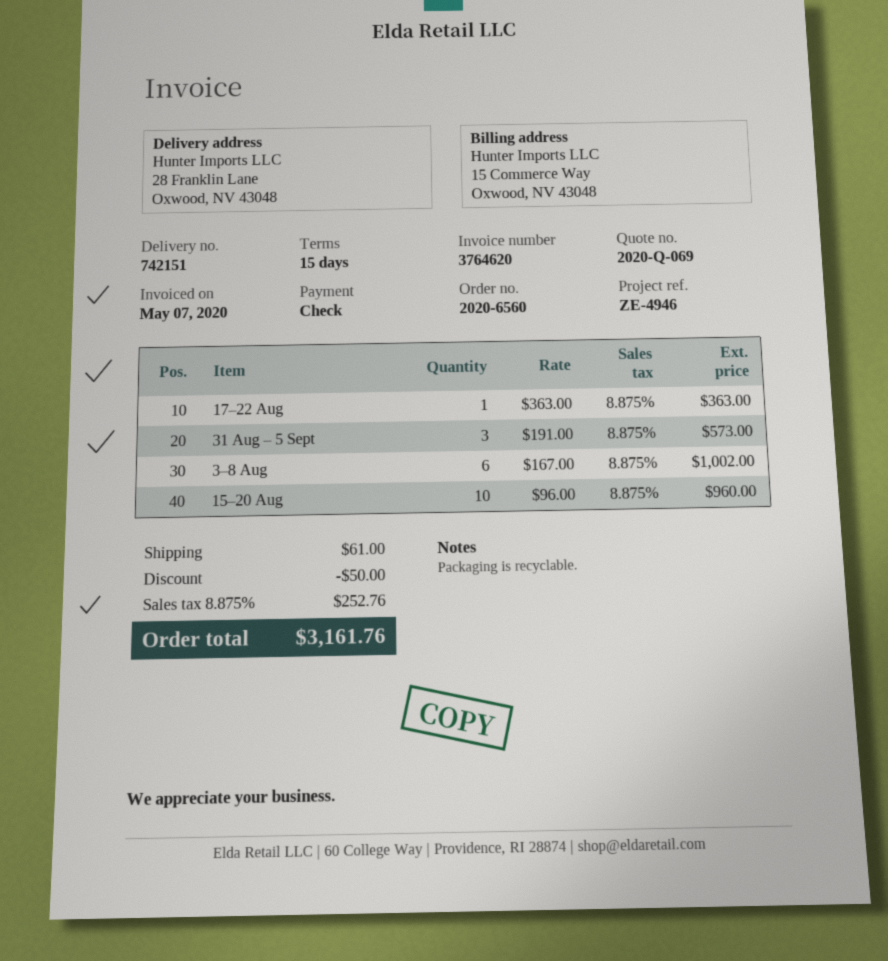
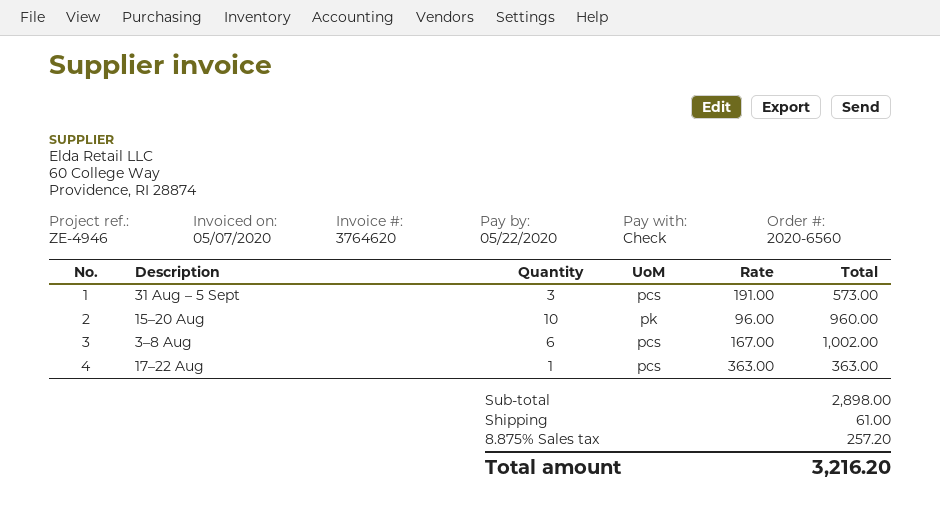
discount: 50.00 -> none
tax: 8.875% = 252.76 -> 8.875% = 257.20
total: 3161.76 -> 3216.20

